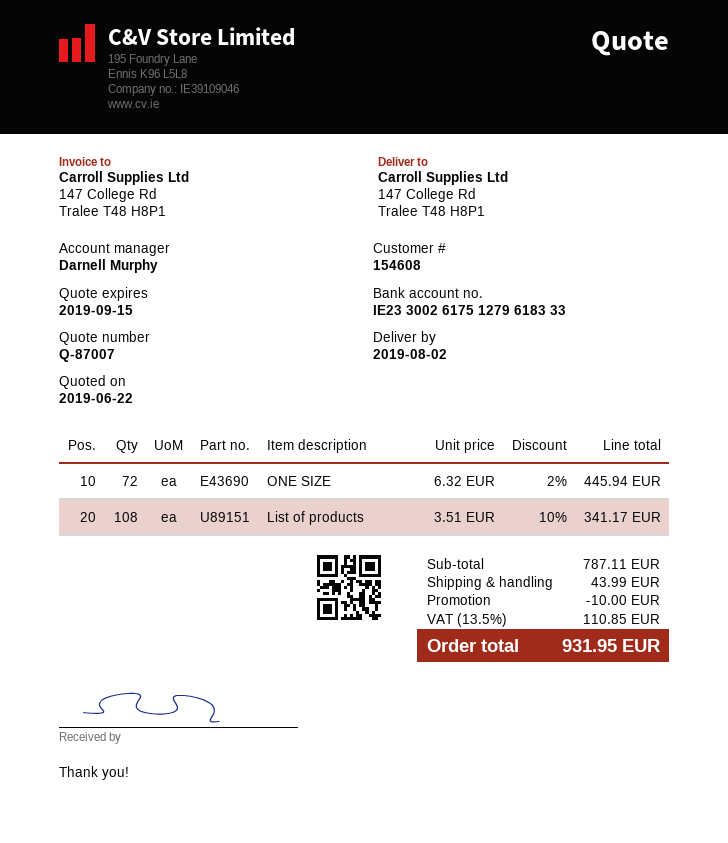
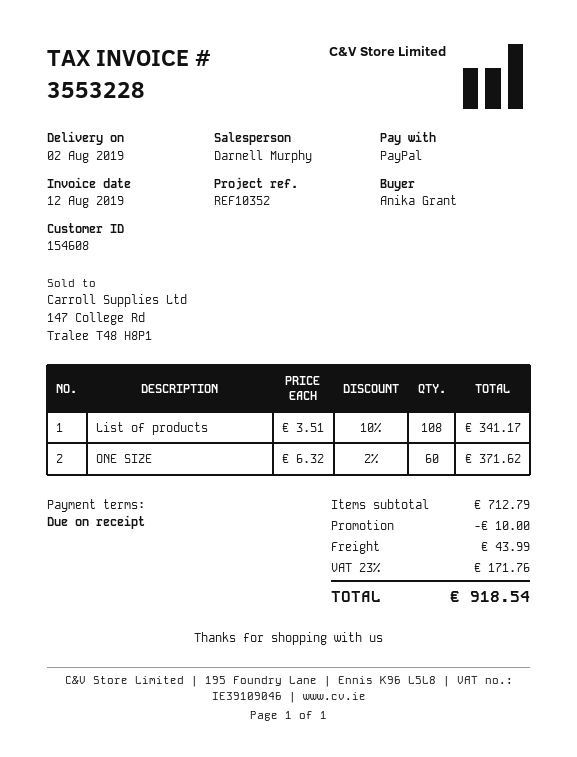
ONE SIZE: 72 x 6.32 - 2% = 445.94 -> 60 x 6.32 - 2% = 371.62
subtotal: 787.11 -> 712.79
tax: 13.5% = 110.85 -> 23% = 171.76
total: 931.95 -> 918.54

